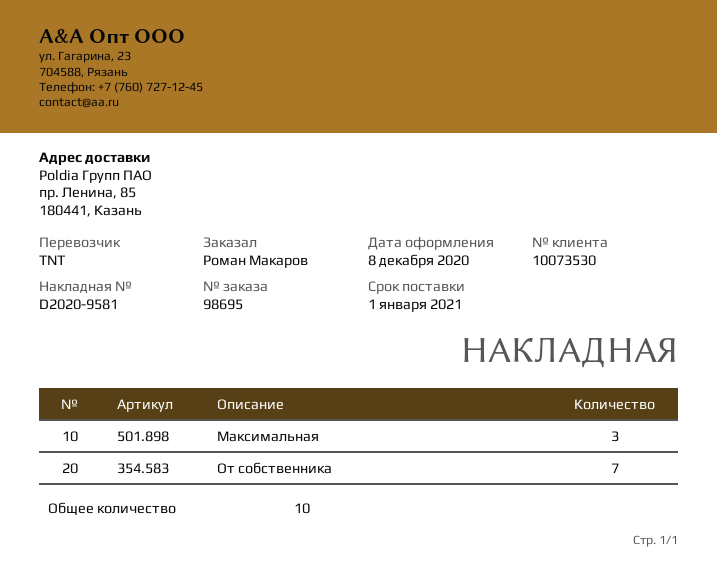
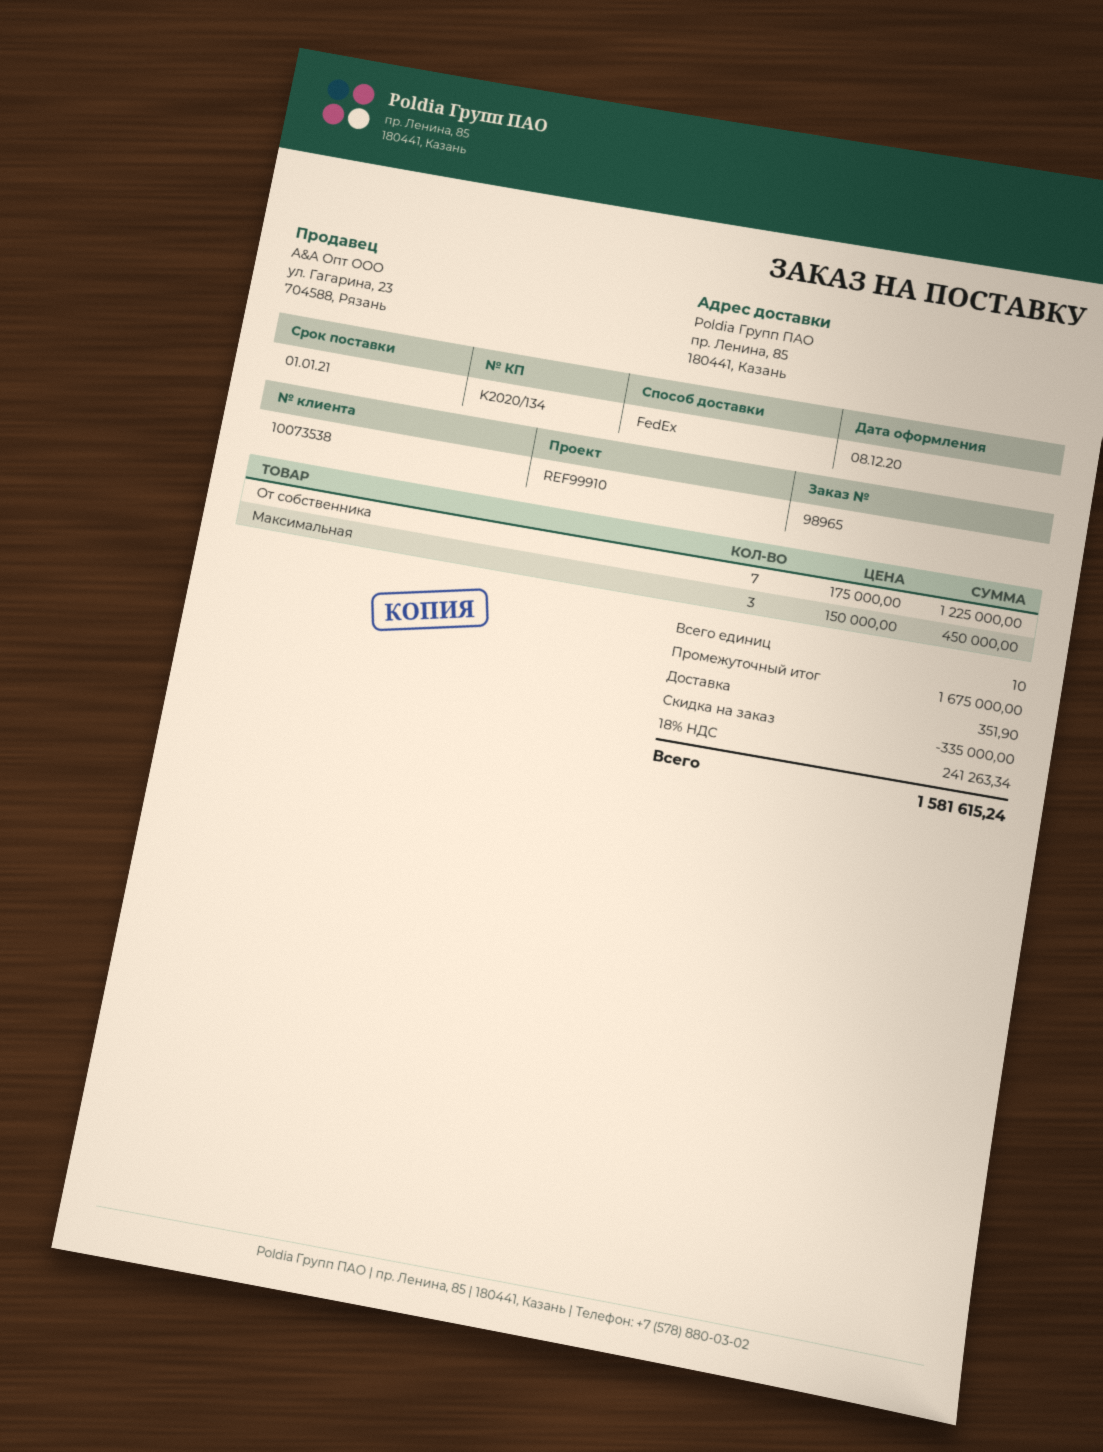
order number: 98695 -> 98965
customer number: 10073530 -> 10073538
shipping method: TNT -> FedEx

